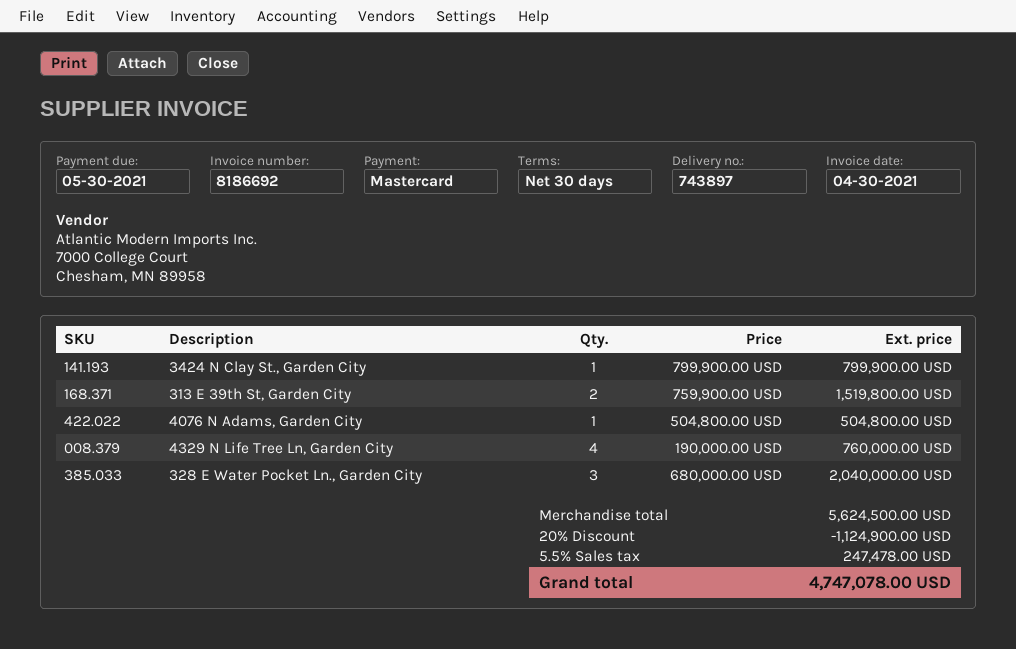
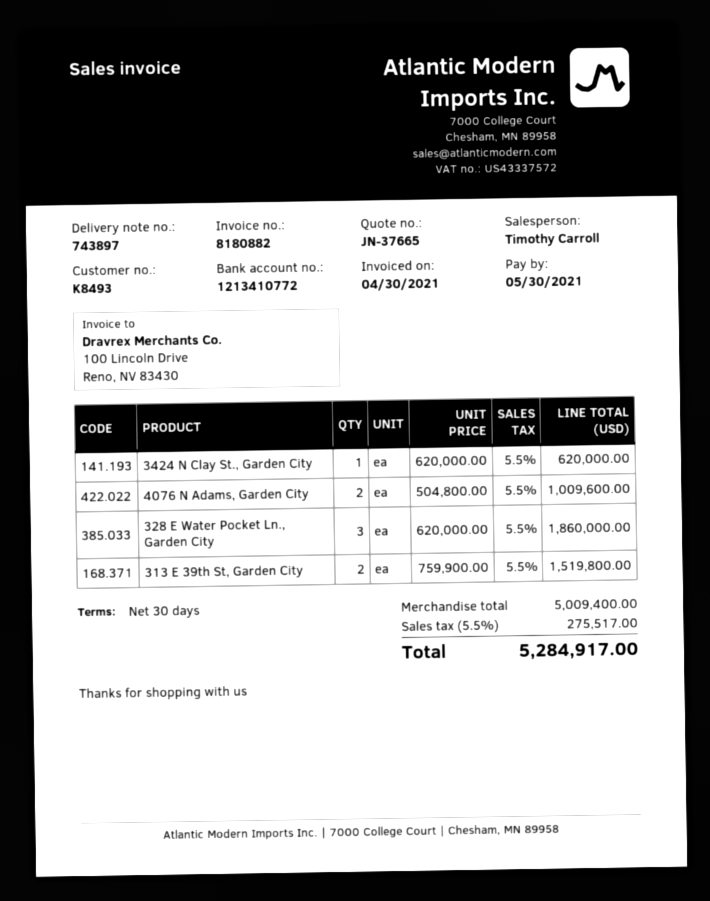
invoice number: 8186692 -> 8180882
3424 N Clay St., Garden City: 1 x 799900.00 = 799900.00 -> 1 x 620000.00 = 620000.00
4076 N Adams, Garden City: 1 x 504800.00 = 504800.00 -> 2 x 504800.00 = 1009600.00
4329 N Life Tree Ln, Garden City: 4 x 190000.00 = 760000.00 -> none
328 E Water Pocket Ln., Garden City: 3 x 680000.00 = 2040000.00 -> 3 x 620000.00 = 1860000.00
subtotal: 5624500.00 -> 5009400.00
discount: 20% = 1124900.00 -> none
tax: 5.5% = 247478.00 -> 5.5% = 275517.00
total: 4747078.00 -> 5284917.00

